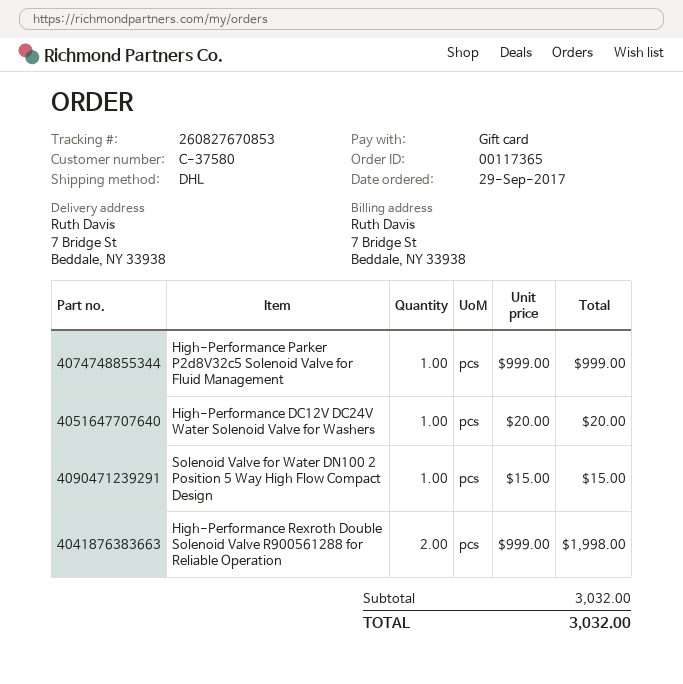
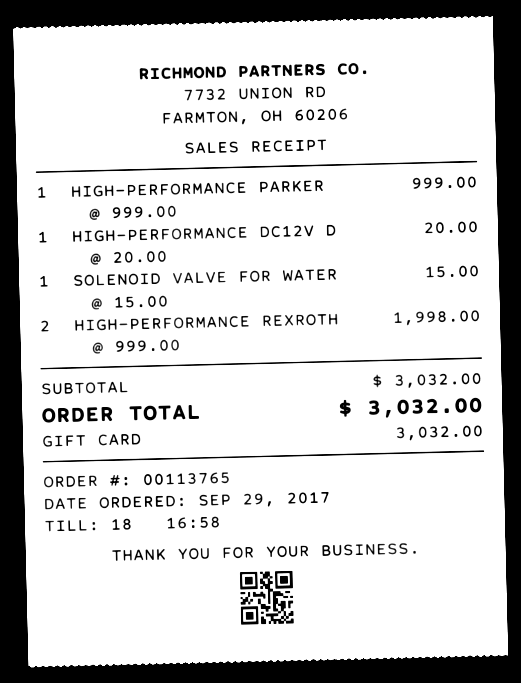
order number: 00117365 -> 00113765

